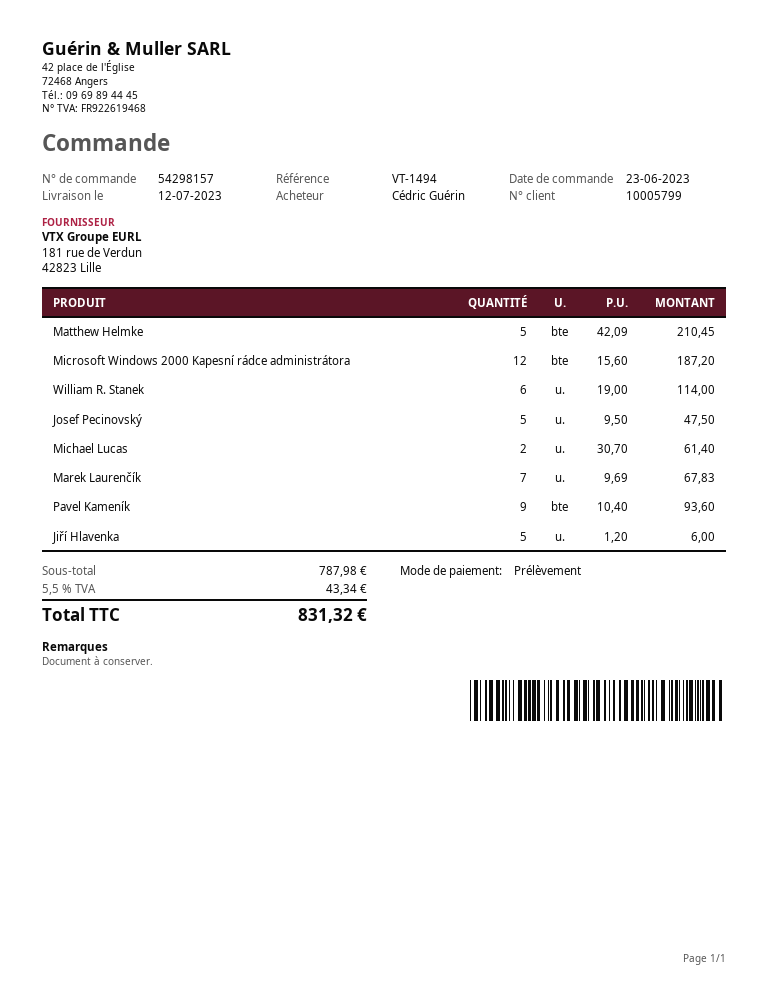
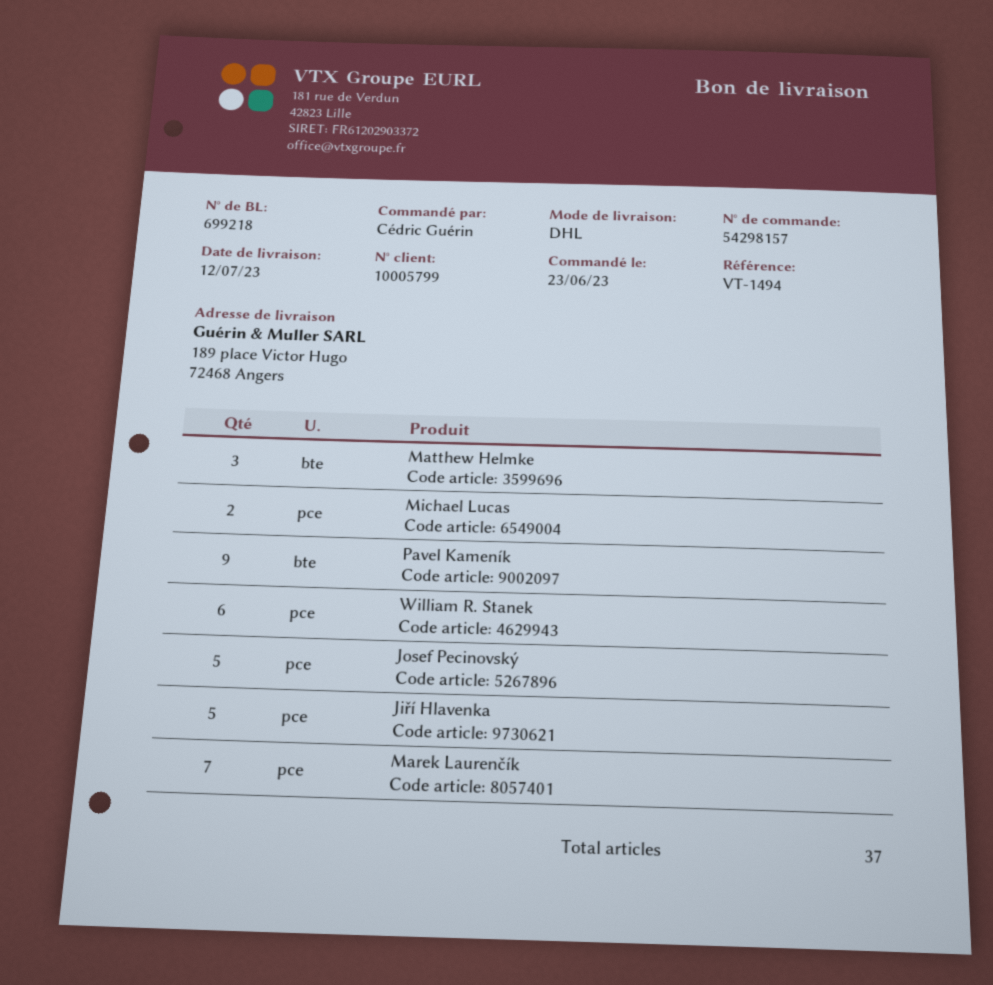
Matthew Helmke: 5 -> 3
Microsoft Windows 2000 Kapesní rádce administrátora: 12 -> none

